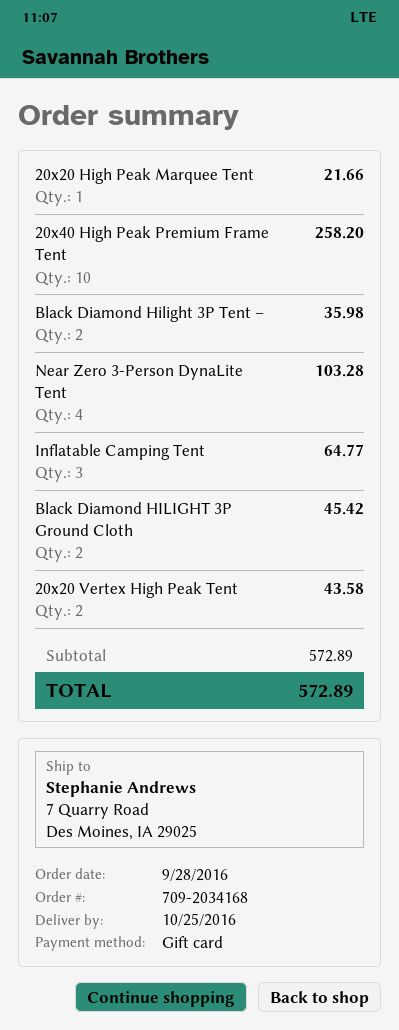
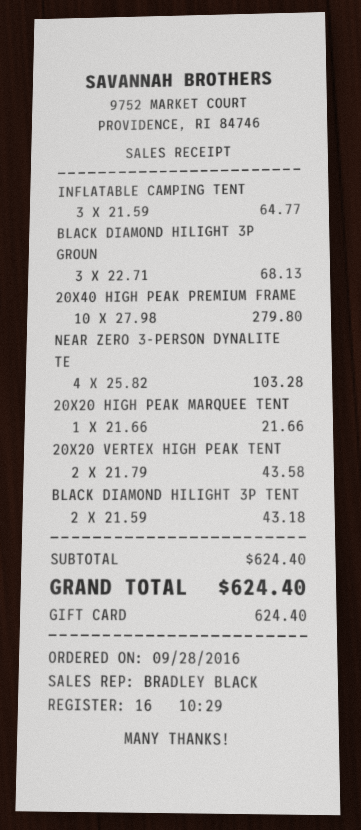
20x40 High Peak Premium Frame Tent: 10 for 258.20 -> 10 for 279.80
Black Diamond Hilight 3P Tent –: 2 for 35.98 -> 2 for 43.18
Black Diamond HILIGHT 3P Ground Cloth: 2 for 45.42 -> 3 for 68.13
subtotal: 572.89 -> 624.40
total: 572.89 -> 624.40

